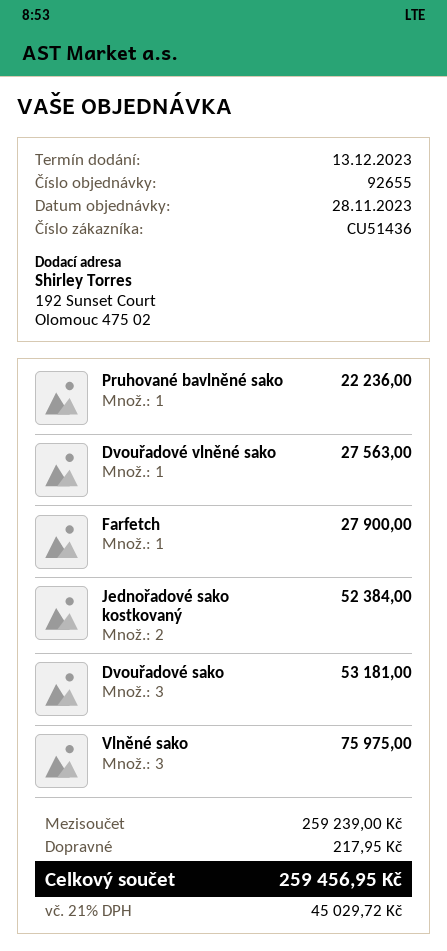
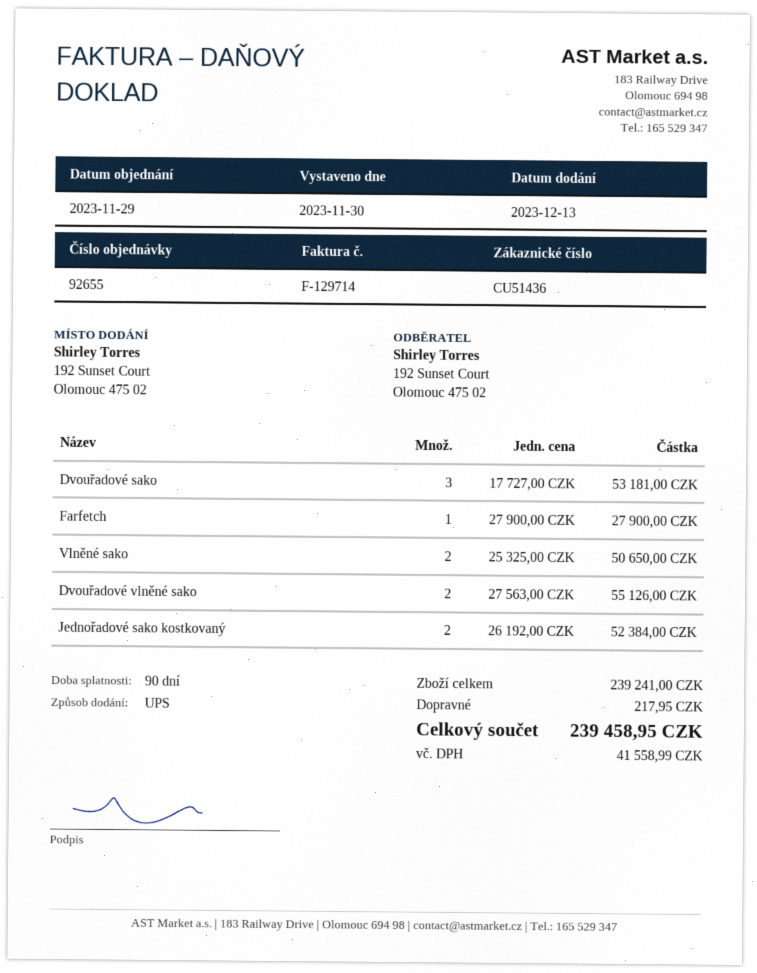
order date: 2023-11-28 -> 2023-11-29
Pruhované bavlněné sako: 1 for 22236.00 -> none
Dvouřadové vlněné sako: 1 for 27563.00 -> 2 for 55126.00
Vlněné sako: 3 for 75975.00 -> 2 for 50650.00
subtotal: 259239.00 -> 239241.00
tax: 45029.72 -> 41558.99
total: 259456.95 -> 239458.95

